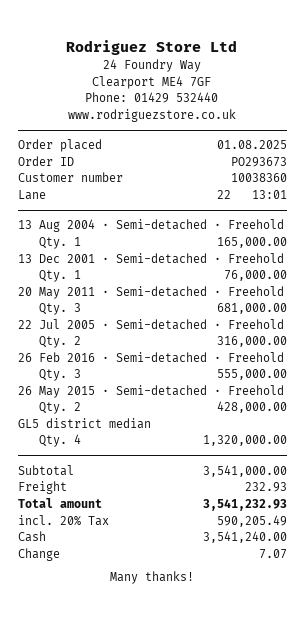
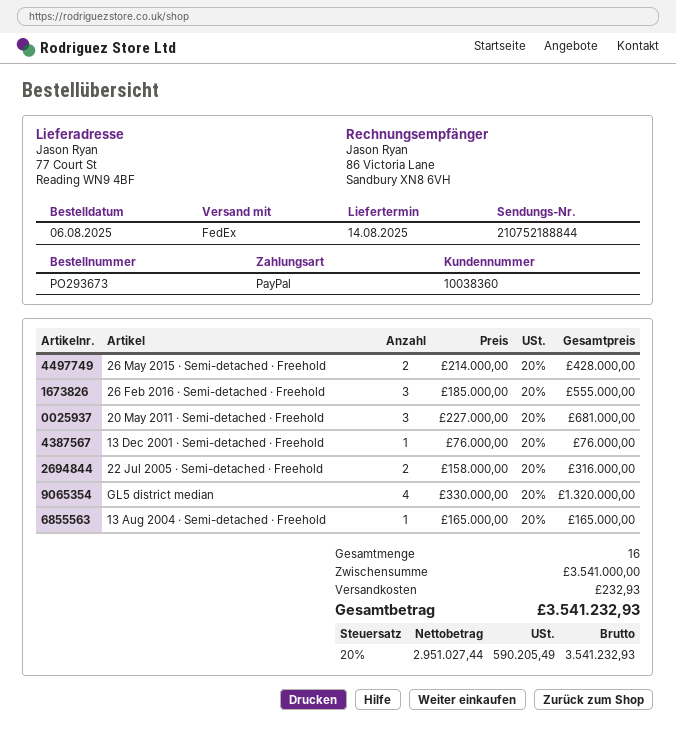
order date: 2025-08-01 -> 2025-08-06
payment method: cash -> PayPal

